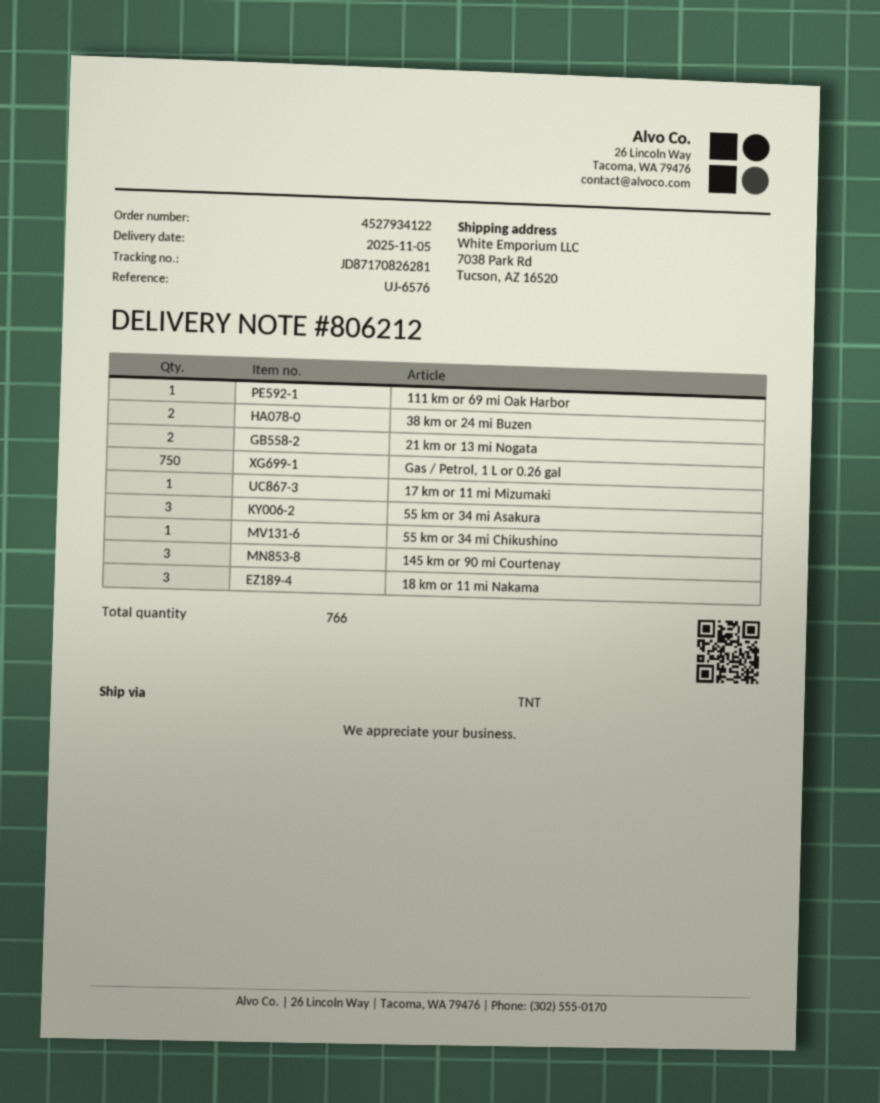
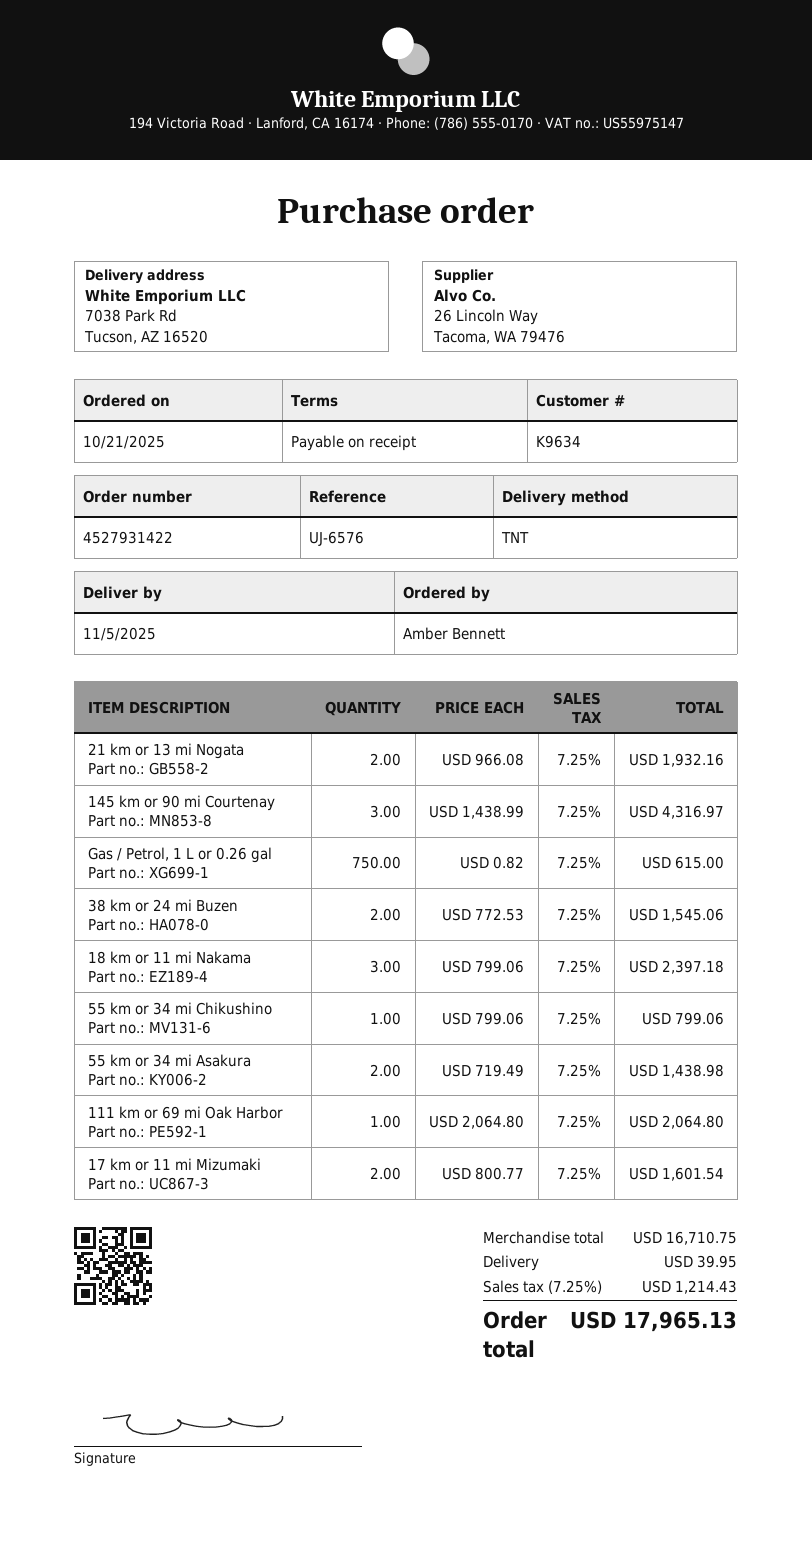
order number: 4527934122 -> 4527931422
17 km or 11 mi Mizumaki: 1 -> 2
55 km or 34 mi Asakura: 3 -> 2

